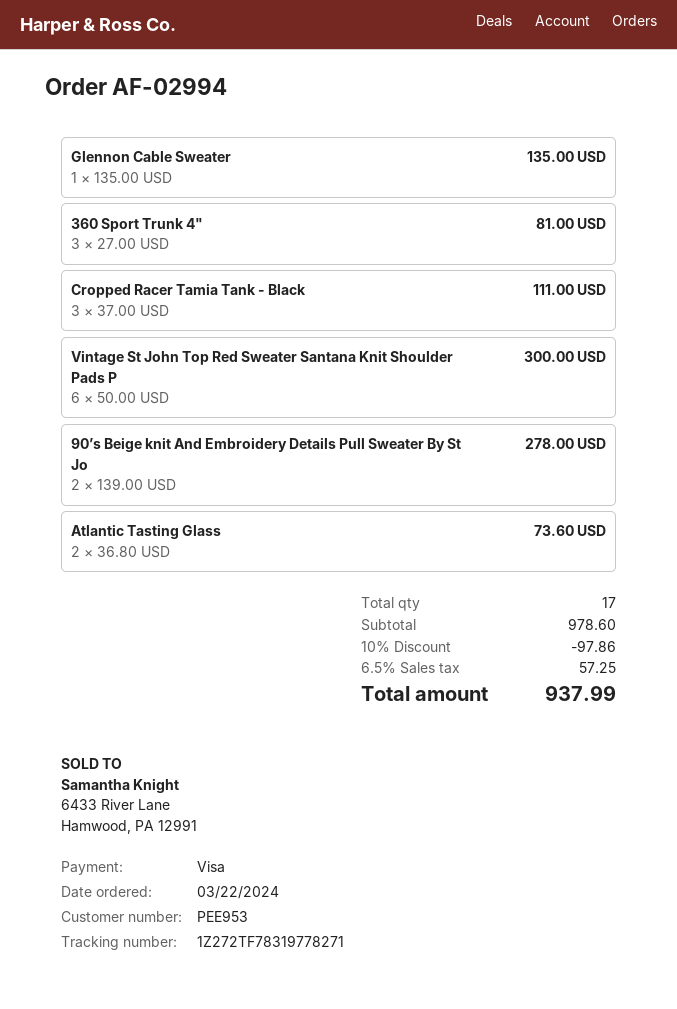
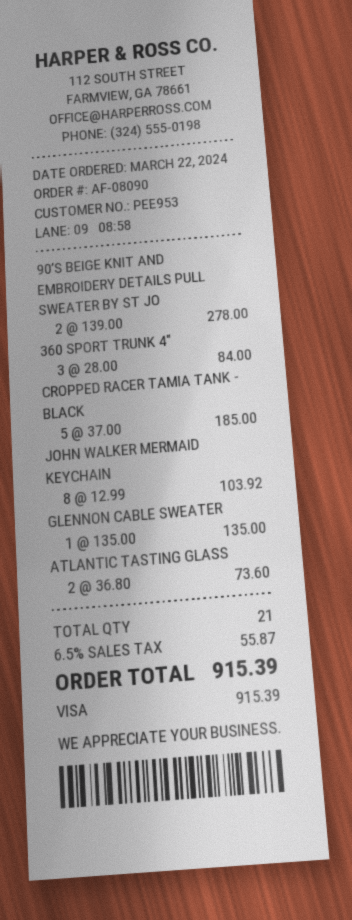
order number: AF-02994 -> AF-08090
360 Sport Trunk 4": 3 x 27.00 = 81.00 -> 3 x 28.00 = 84.00
Cropped Racer Tamia Tank - Black: 3 x 37.00 = 111.00 -> 5 x 37.00 = 185.00
Vintage St John Top Red Sweater Santana Knit Shoulder Pads P: 6 x 50.00 = 300.00 -> none
JOHN WALKER MERMAID KEYCHAIN: none -> 8 x 12.99 = 103.92
total quantity: 17 -> 21
discount: 10% = 97.86 -> none
tax: 6.5% = 57.25 -> 6.5% = 55.87
total: 937.99 -> 915.39

